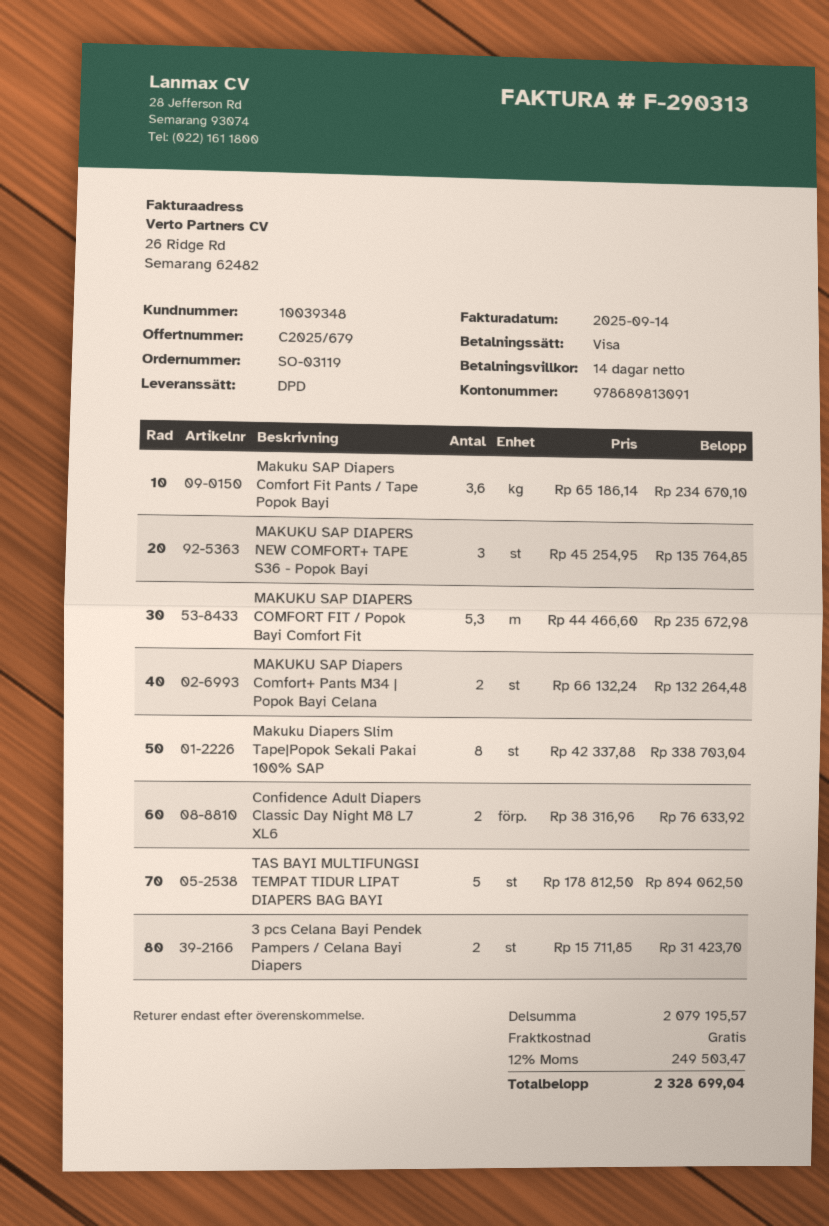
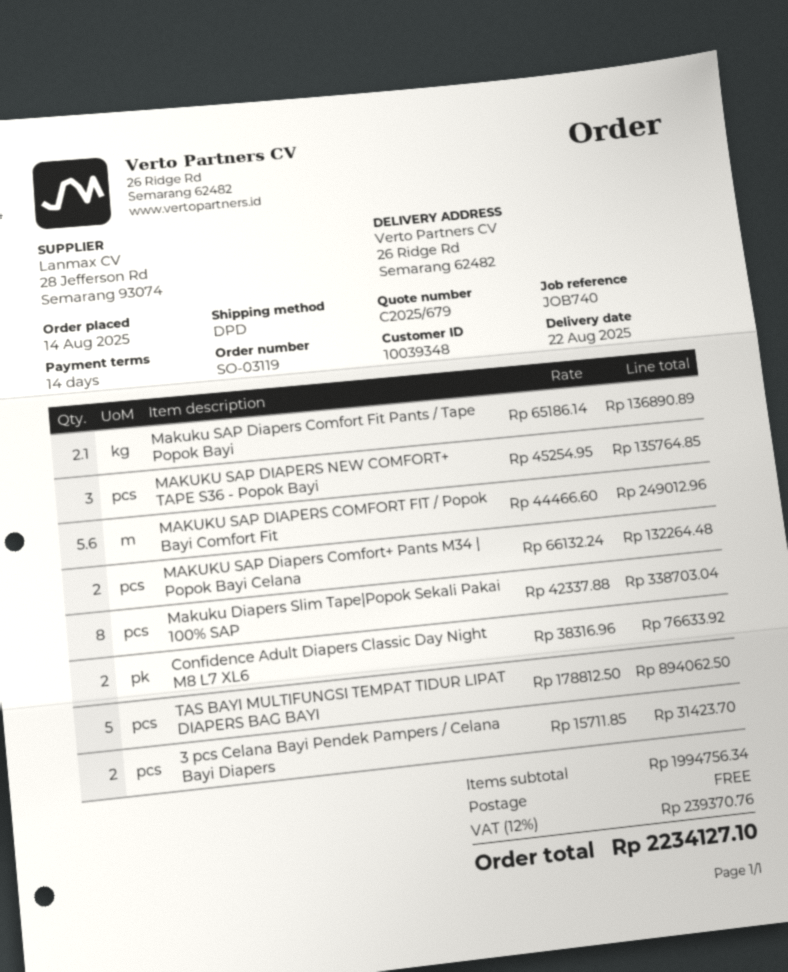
Makuku SAP Diapers Comfort Fit Pants / Tape Popok Bayi: 3.6 x 65186.14 = 234670.10 -> 2.1 x 65186.14 = 136890.89
MAKUKU SAP DIAPERS COMFORT FIT / Popok Bayi Comfort Fit: 5.3 x 44466.60 = 235672.98 -> 5.6 x 44466.60 = 249012.96
subtotal: 2079195.57 -> 1994756.34
tax: 12% = 249503.47 -> 12% = 239370.76
total: 2328699.04 -> 2234127.10

